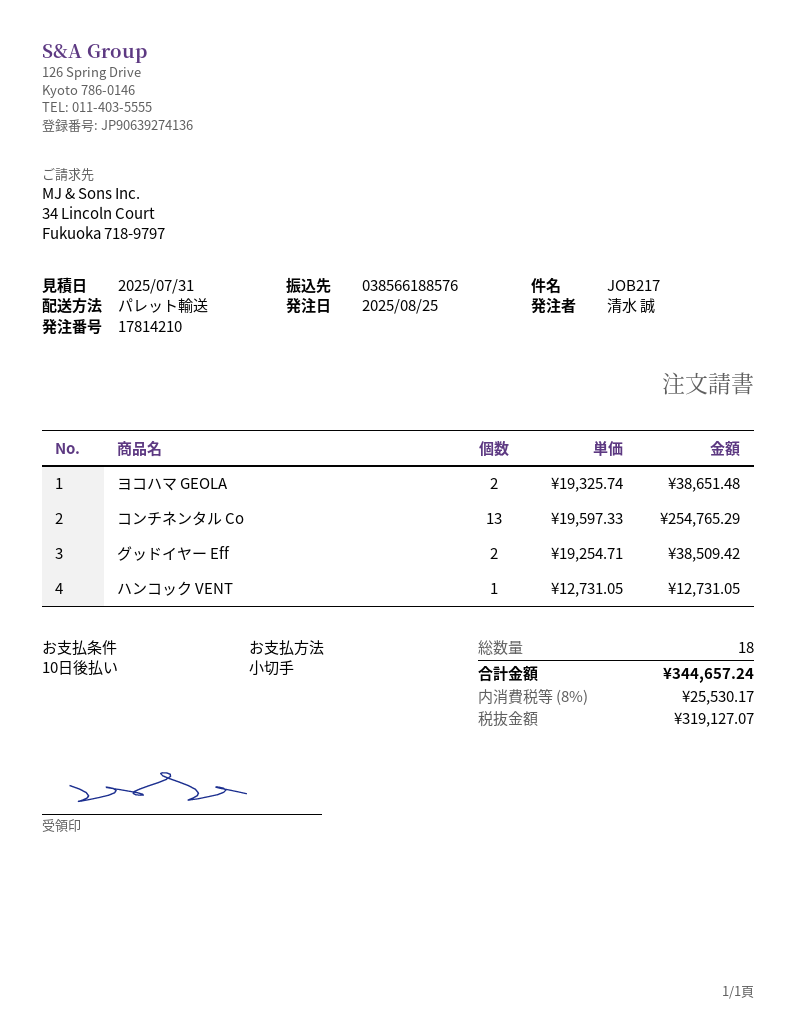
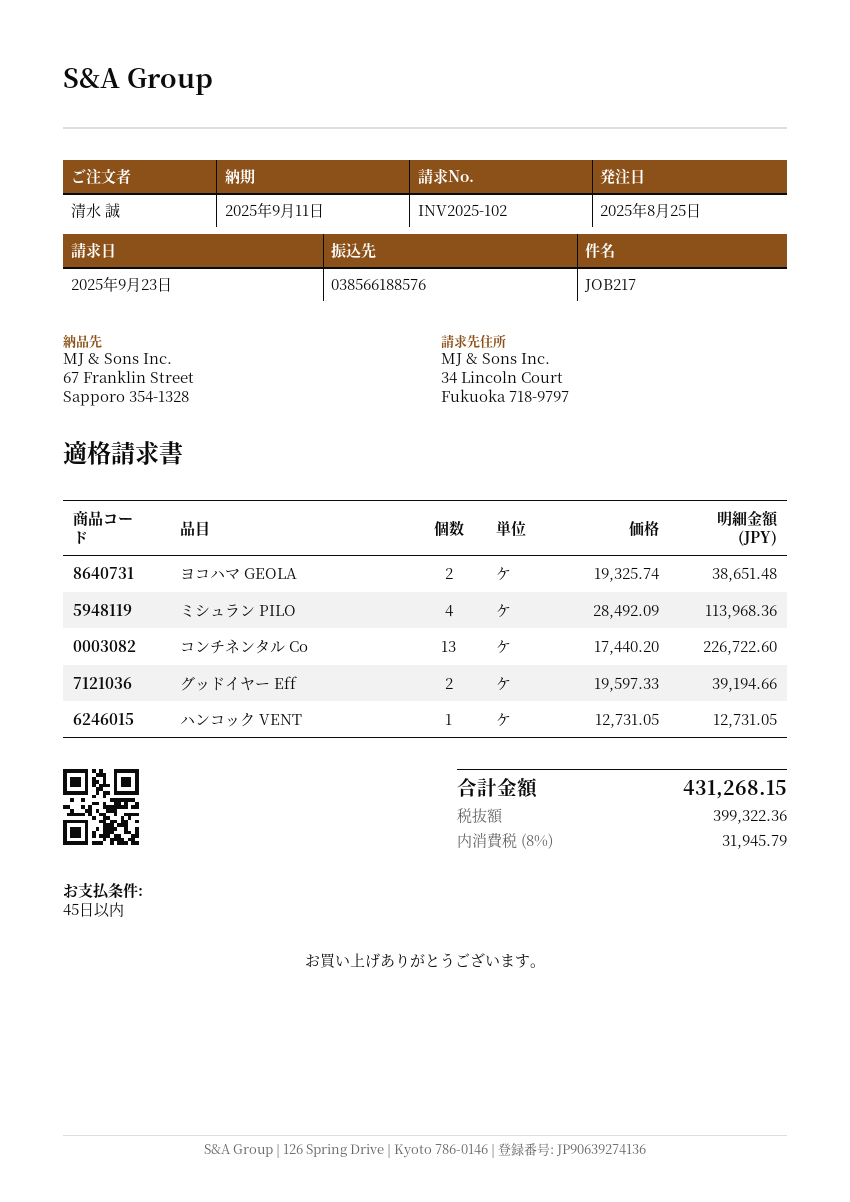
payment terms: 10 days -> 45 days
コンチネンタル Co: 13 x 19597.33 = 254765.29 -> 13 x 17440.20 = 226722.60
グッドイヤー Eff: 2 x 19254.71 = 38509.42 -> 2 x 19597.33 = 39194.66
ミシュラン PILO: none -> 4 x 28492.09 = 113968.36
net: 319127.07 -> 399322.36
tax: 8% = 25530.17 -> 8% = 31945.79
total: 344657.24 -> 431268.15

